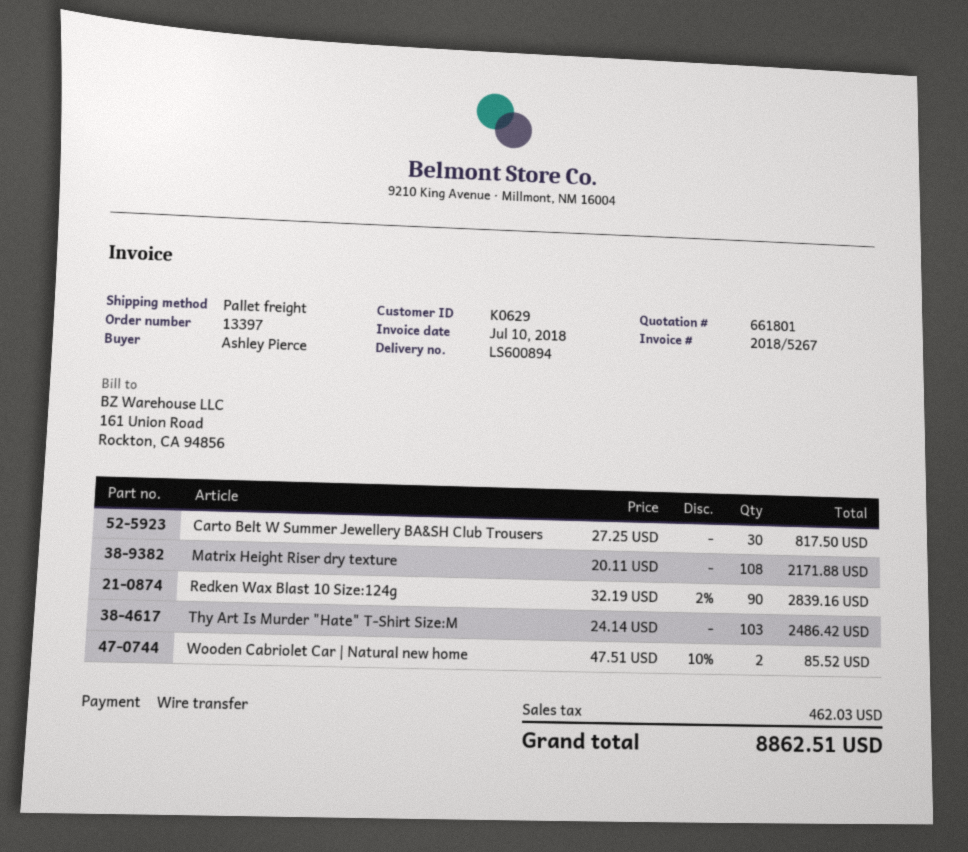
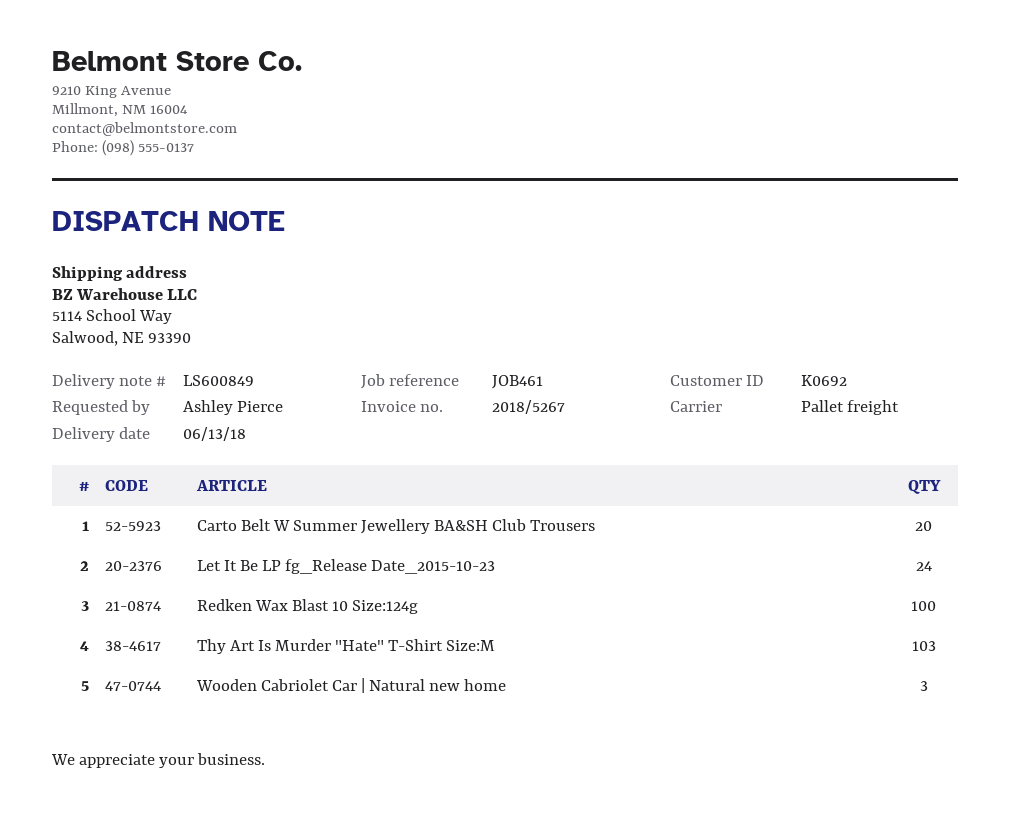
delivery note number: LS600894 -> LS600849
customer number: K0629 -> K0692
Carto Belt W Summer Jewellery BA&SH Club Trousers: 30 -> 20
Matrix Height Riser dry texture: 108 -> none
Redken Wax Blast 10 Size:124g: 90 -> 100
Wooden Cabriolet Car | Natural new home: 2 -> 3
Let It Be LP fg_Release Date_2015-10-23: none -> 24

